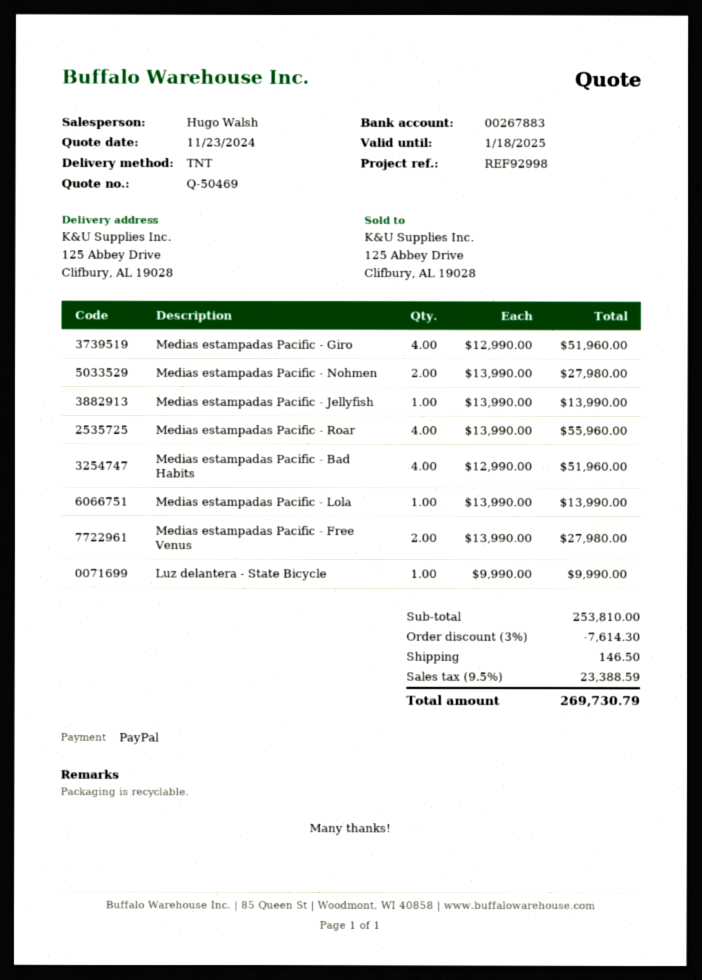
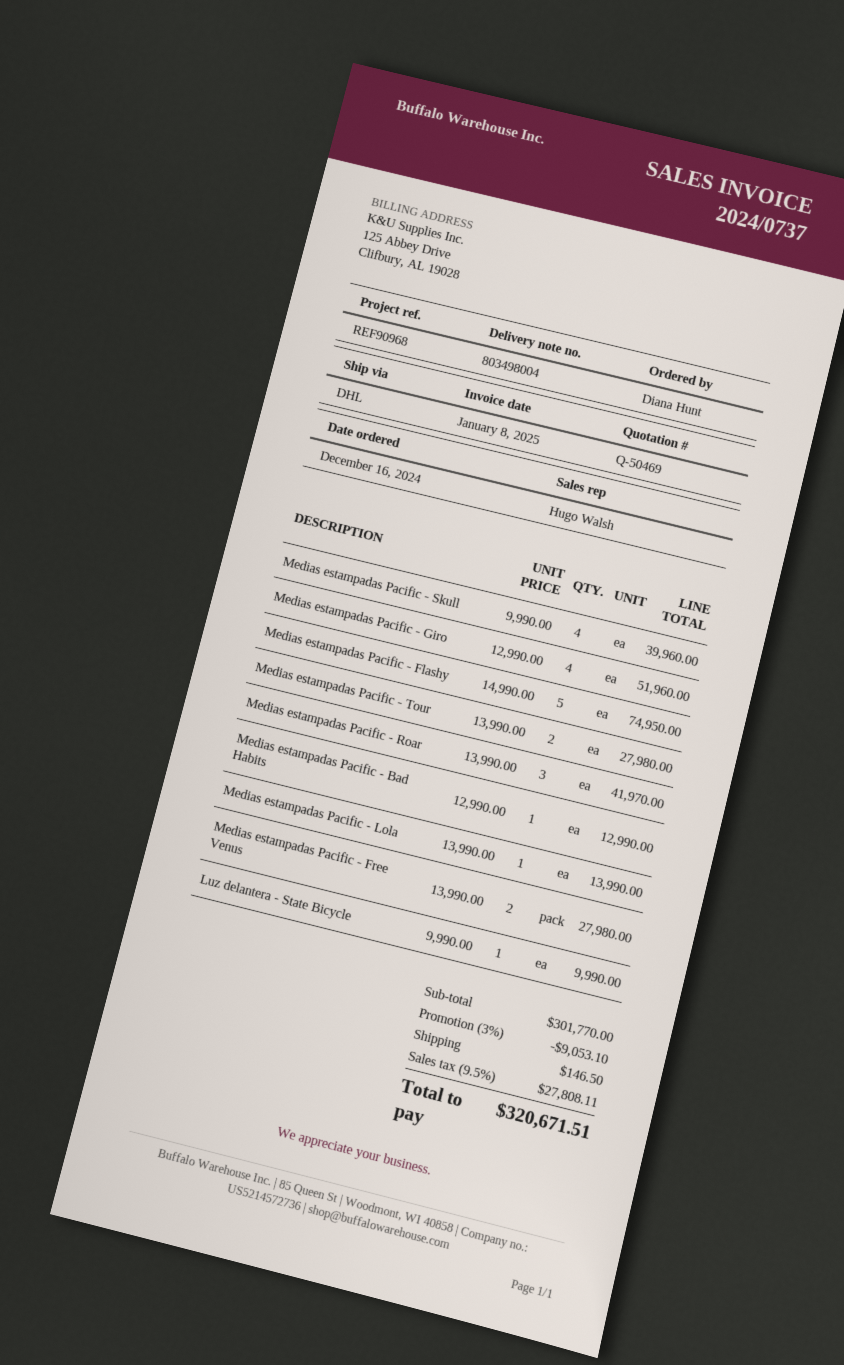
reference: REF92998 -> REF90968
shipping method: TNT -> DHL
Medias estampadas Pacific - Nohmen: 2 x 13990.00 = 27980.00 -> none
Medias estampadas Pacific - Jellyfish: 1 x 13990.00 = 13990.00 -> none
Medias estampadas Pacific - Roar: 4 x 13990.00 = 55960.00 -> 3 x 13990.00 = 41970.00
Medias estampadas Pacific - Bad Habits: 4 x 12990.00 = 51960.00 -> 1 x 12990.00 = 12990.00
Medias estampadas Pacific - Skull: none -> 4 x 9990.00 = 39960.00
Medias estampadas Pacific - Flashy: none -> 5 x 14990.00 = 74950.00
Medias estampadas Pacific - Tour: none -> 2 x 13990.00 = 27980.00
subtotal: 253810.00 -> 301770.00
discount: 3% = 7614.30 -> 3% = 9053.10
tax: 9.5% = 23388.59 -> 9.5% = 27808.11
total: 269730.79 -> 320671.51

